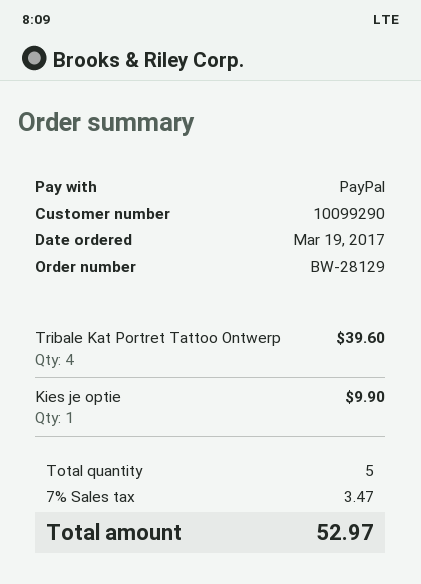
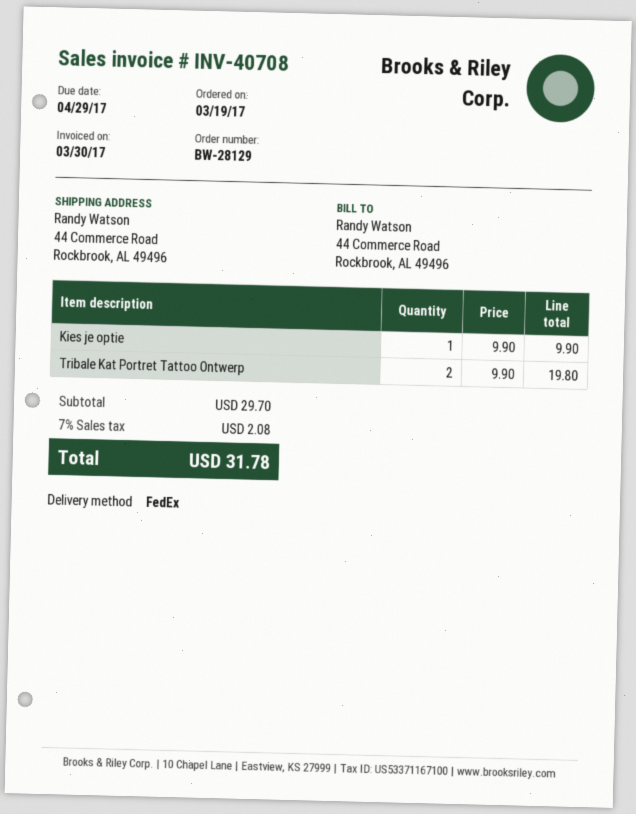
Tribale Kat Portret Tattoo Ontwerp: 4 for 39.60 -> 2 for 19.80
tax: 7% = 3.47 -> 7% = 2.08
total: 52.97 -> 31.78

